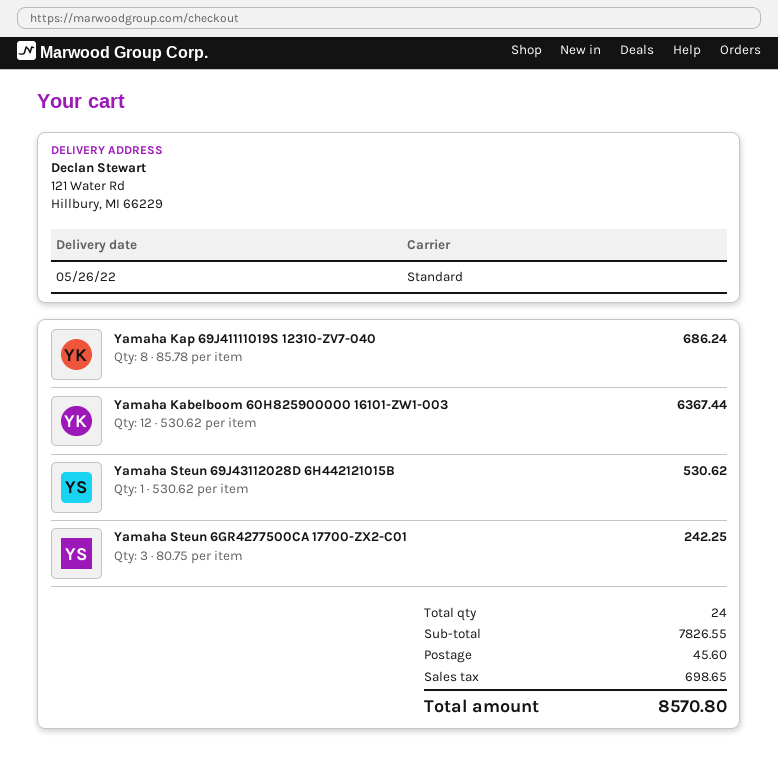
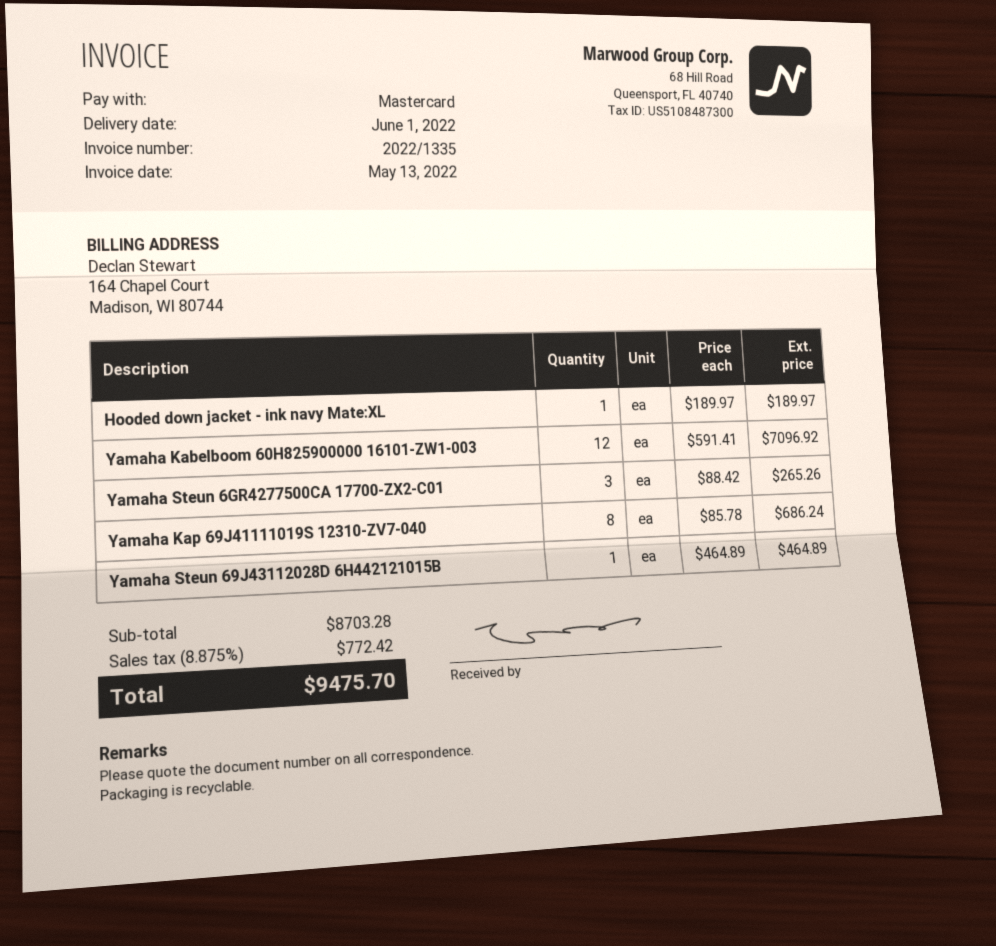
delivery date: 2022-05-26 -> 2022-06-01
Yamaha Kabelboom 60H825900000 16101-ZW1-003: 12 x 530.62 = 6367.44 -> 12 x 591.41 = 7096.92
Yamaha Steun 69J43112028D 6H442121015B: 1 x 530.62 = 530.62 -> 1 x 464.89 = 464.89
Yamaha Steun 6GR4277500CA 17700-ZX2-C01: 3 x 80.75 = 242.25 -> 3 x 88.42 = 265.26
Hooded down jacket - ink navy Mate:XL: none -> 1 x 189.97 = 189.97
subtotal: 7826.55 -> 8703.28
shipping: 45.60 -> none
tax: 698.65 -> 772.42
total: 8570.80 -> 9475.70

